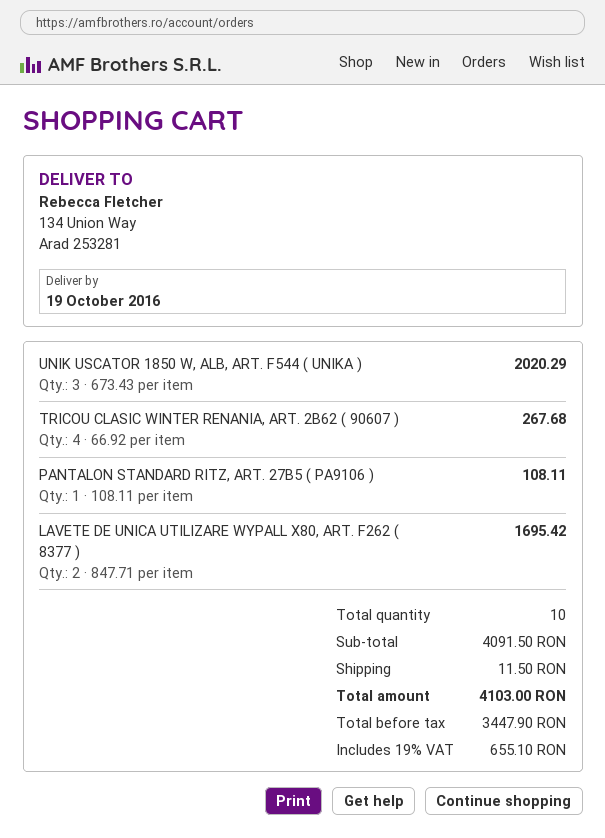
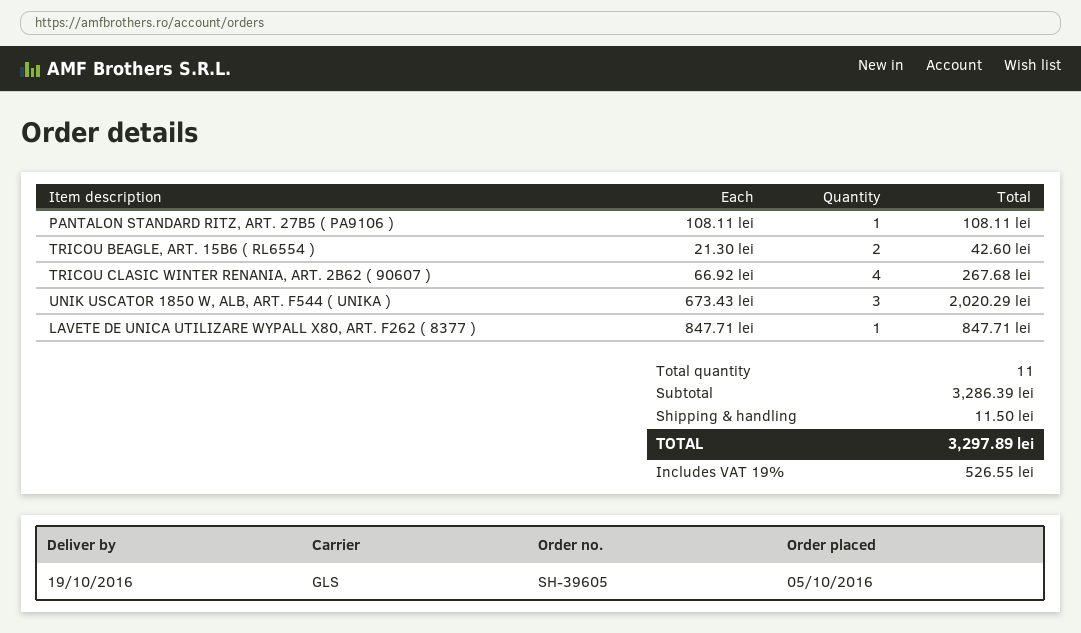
LAVETE DE UNICA UTILIZARE WYPALL X80, ART. F262 ( 8377 ): 2 x 847.71 = 1695.42 -> 1 x 847.71 = 847.71
TRICOU BEAGLE, ART. 15B6 ( RL6554 ): none -> 2 x 21.30 = 42.60
total quantity: 10 -> 11
subtotal: 4091.50 -> 3286.39
tax: 19% = 655.10 -> 19% = 526.55
total: 4103.00 -> 3297.89

